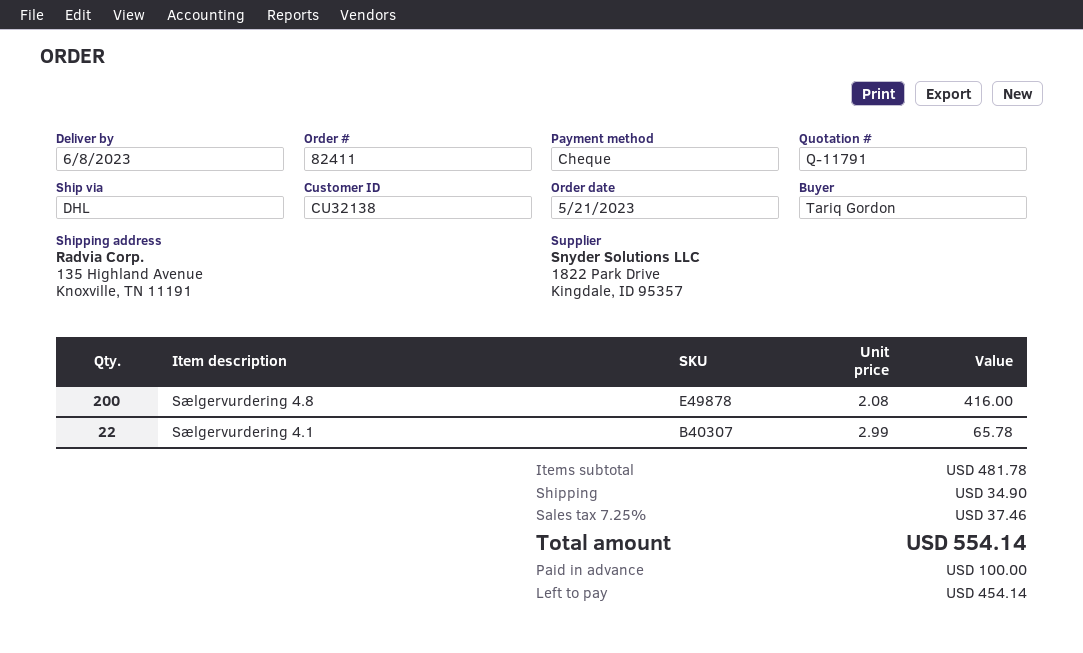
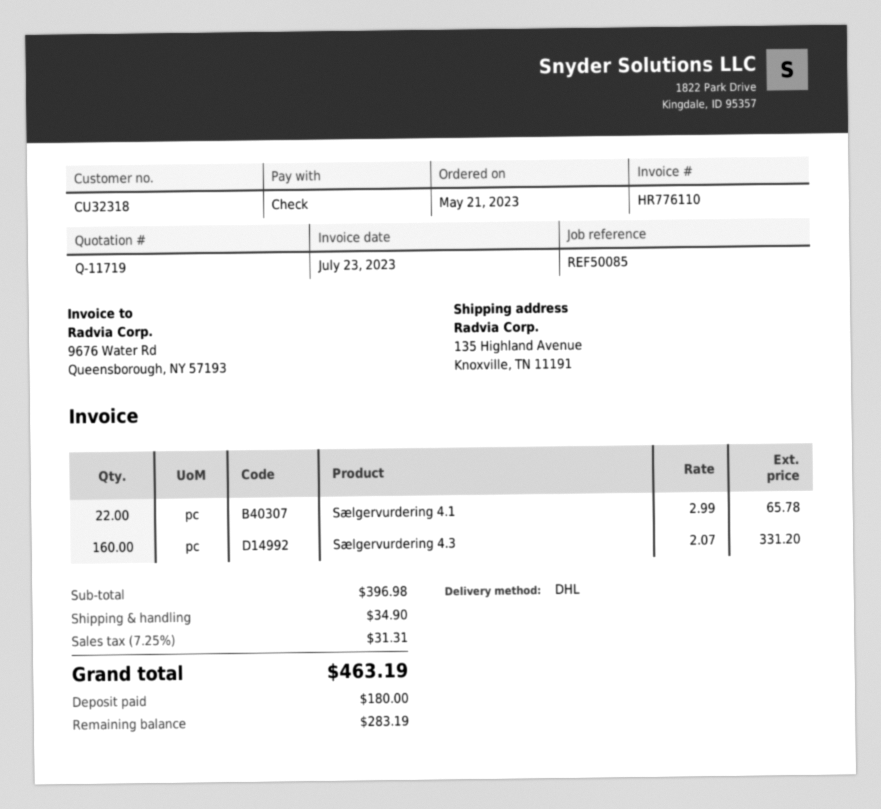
quote number: Q-11791 -> Q-11719
customer number: CU32138 -> CU32318
Sælgervurdering 4.8: 200 x 2.08 = 416.00 -> none
Sælgervurdering 4.3: none -> 160 x 2.07 = 331.20
subtotal: 481.78 -> 396.98
tax: 7.25% = 37.46 -> 7.25% = 31.31
total: 554.14 -> 463.19
deposit: 100.00 -> 180.00
balance: 454.14 -> 283.19

